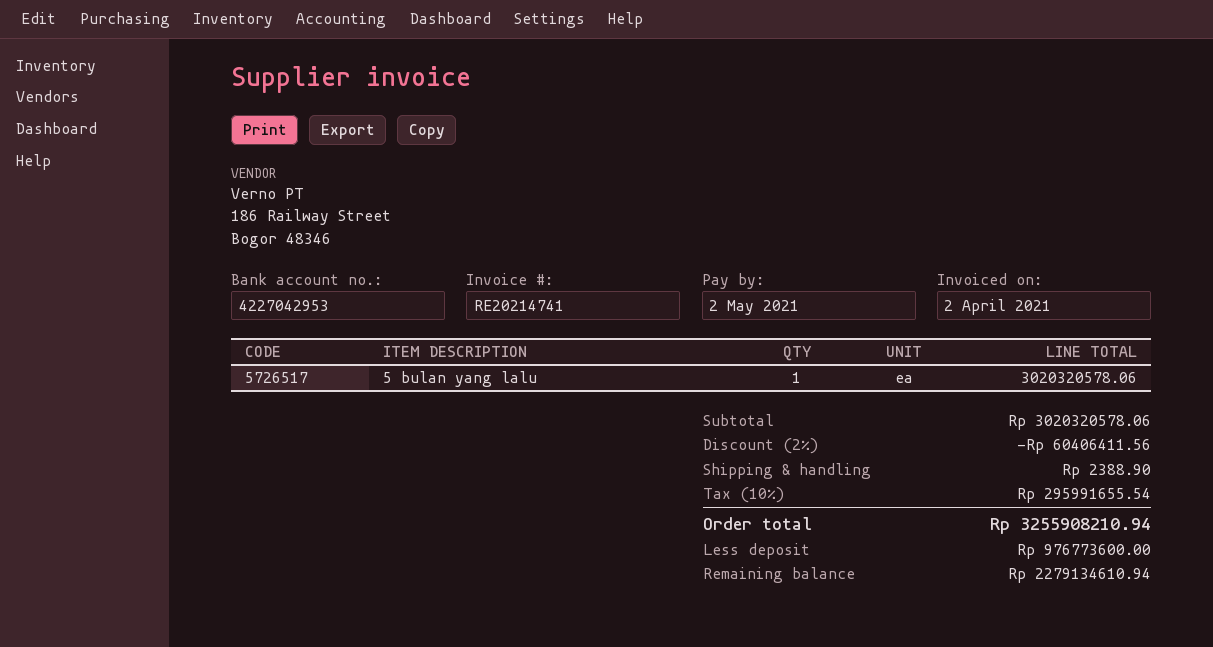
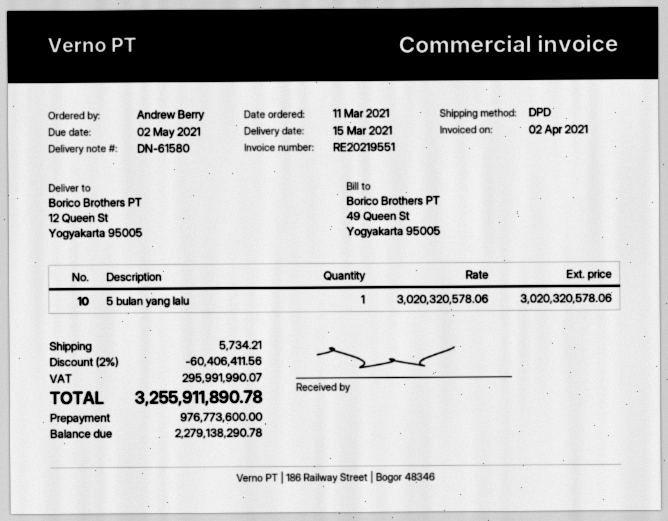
invoice number: RE20214741 -> RE20219551
shipping: 2388.90 -> 5734.21
tax: 295991655.54 -> 295991990.07
total: 3255908210.94 -> 3255911890.78
balance: 2279134610.94 -> 2279138290.78

